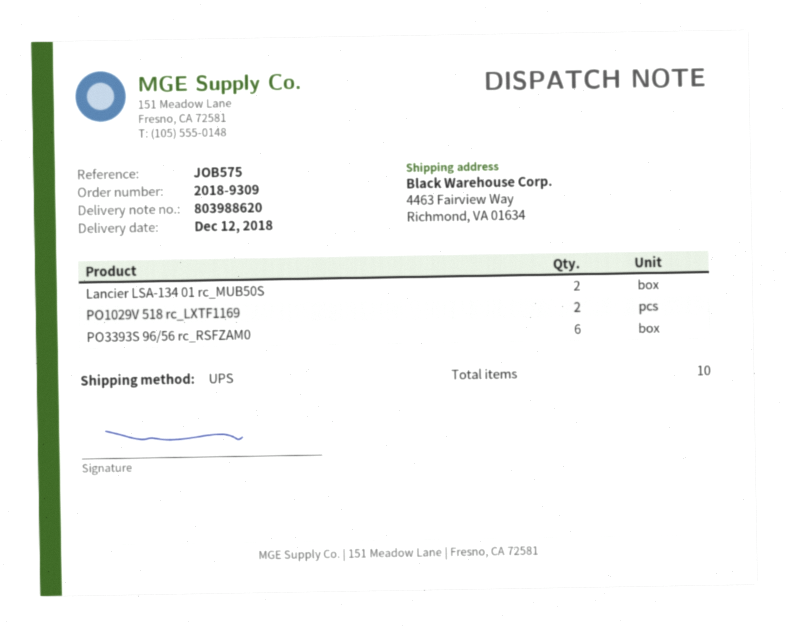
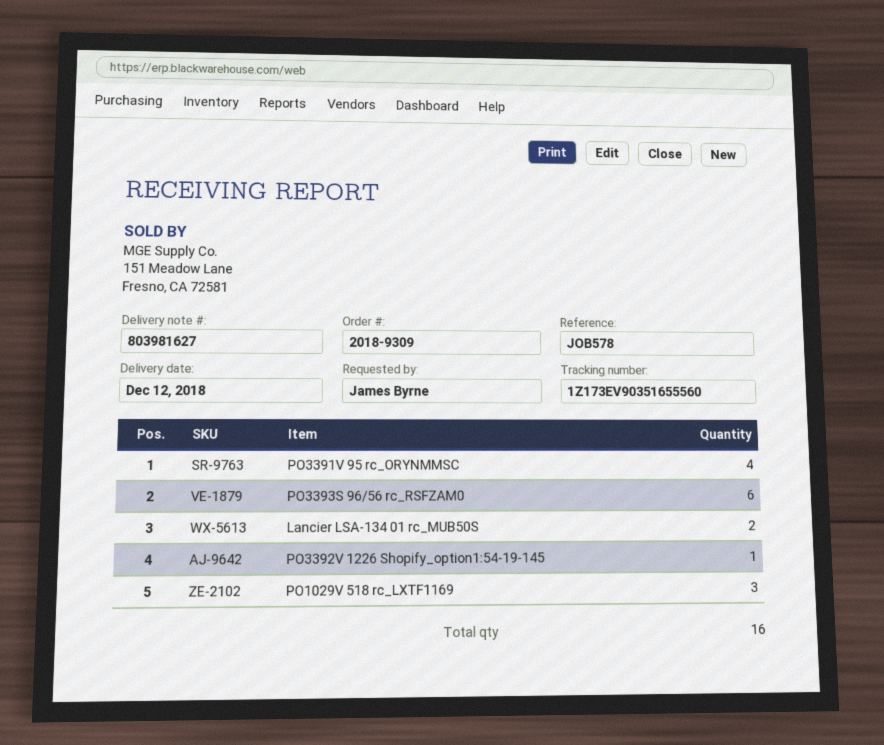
delivery note number: 803988620 -> 803981627
reference: JOB575 -> JOB578
PO1029V 518 rc_LXTF1169: 2 -> 3
PO3391V 95 rc_ORYNMMSC: none -> 4
PO3392V 1226 Shopify_option1:54-19-145: none -> 1
total quantity: 10 -> 16

